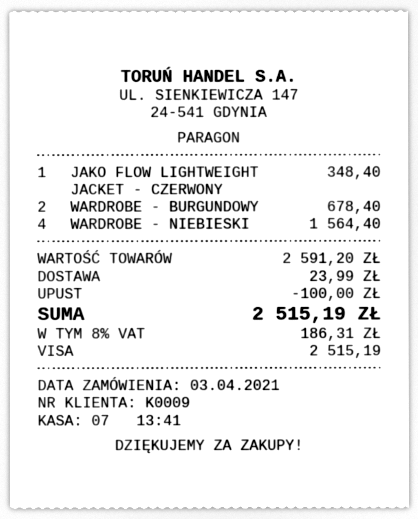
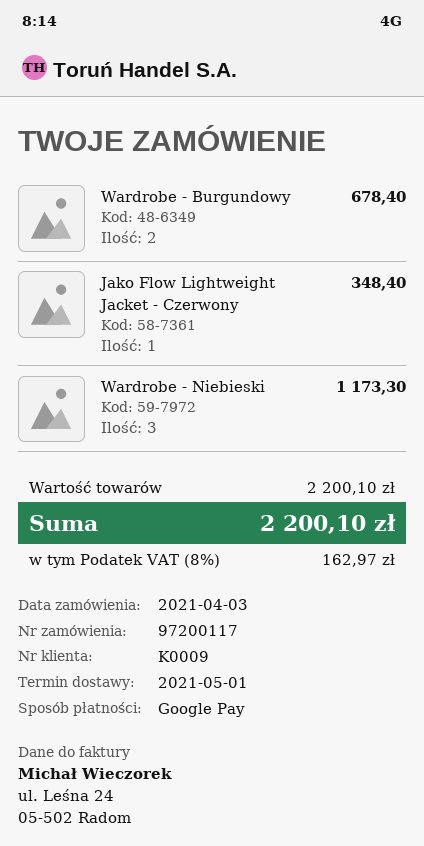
payment method: Visa -> Google Pay
WARDROBE - NIEBIESKI: 4 for 1564.40 -> 3 for 1173.30
subtotal: 2591.20 -> 2200.10
discount: 100.00 -> none
shipping: 23.99 -> none
tax: 8% = 186.31 -> 8% = 162.97
total: 2515.19 -> 2200.10

